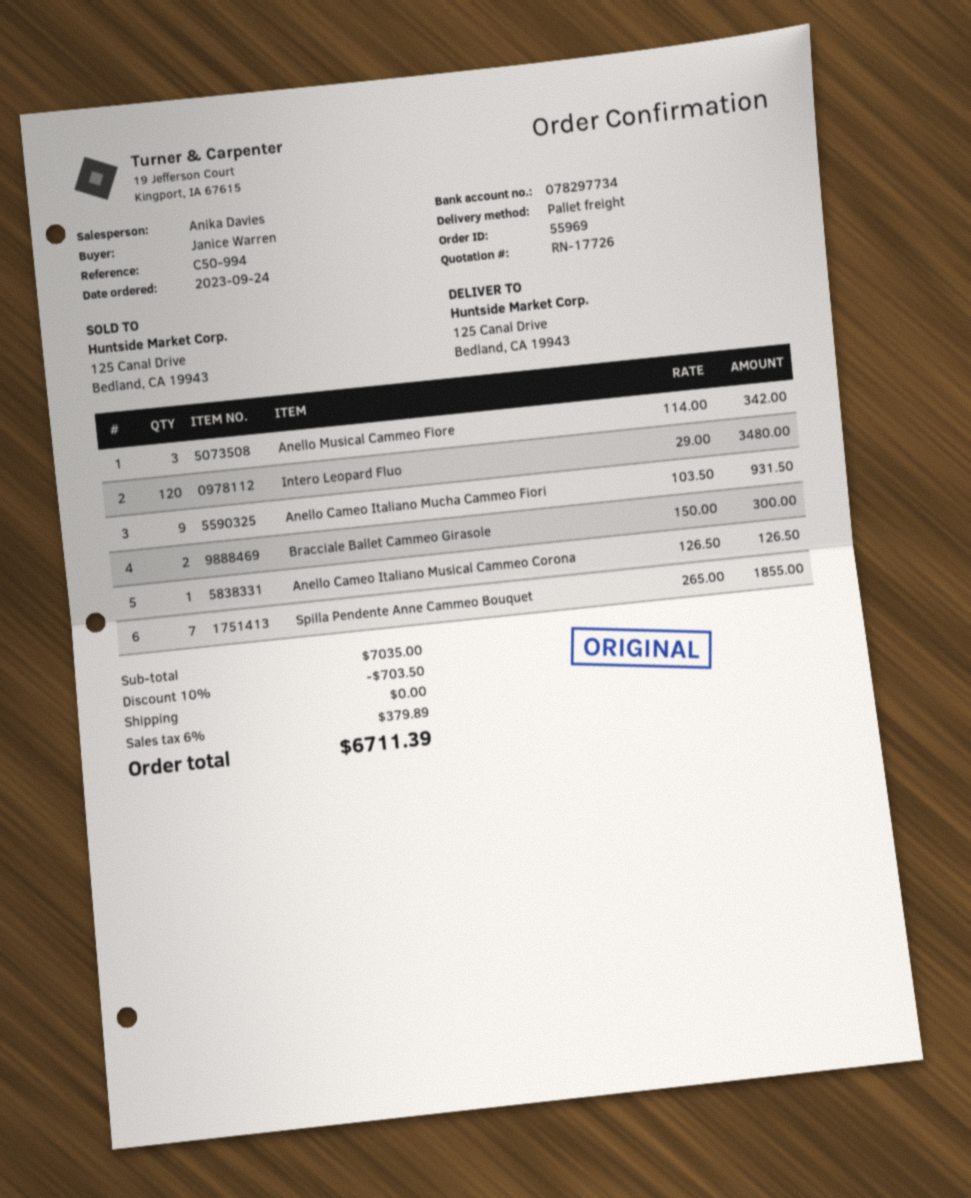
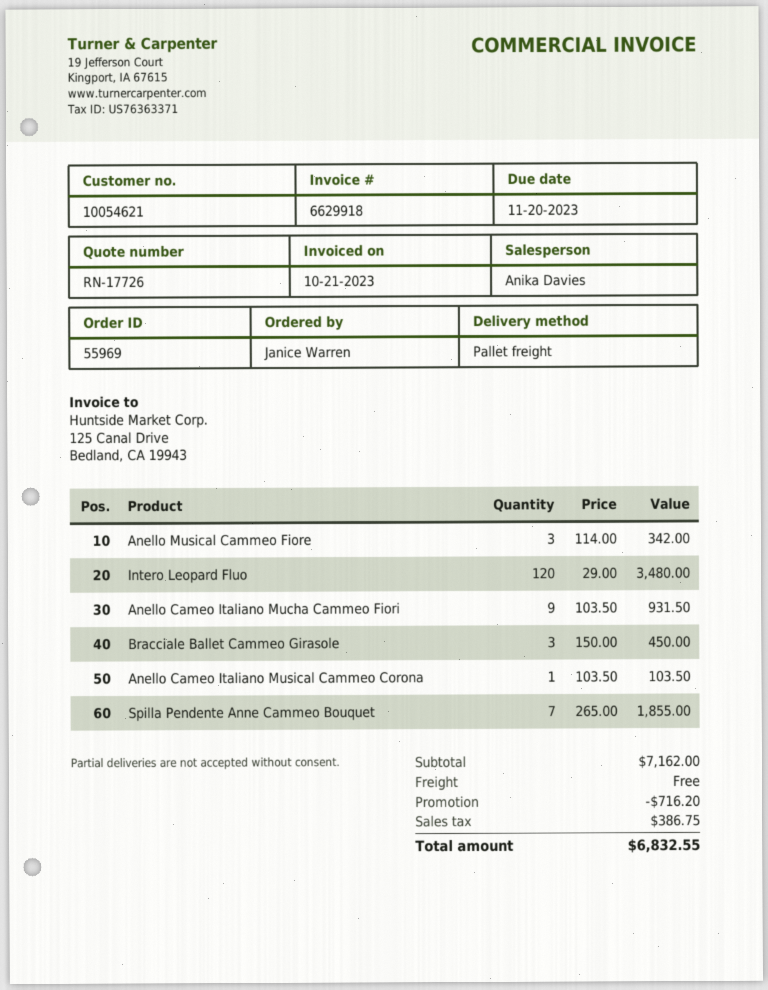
Bracciale Ballet Cammeo Girasole: 2 x 150.00 = 300.00 -> 3 x 150.00 = 450.00
Anello Cameo Italiano Musical Cammeo Corona: 1 x 126.50 = 126.50 -> 1 x 103.50 = 103.50
subtotal: 7035.00 -> 7162.00
discount: 703.50 -> 716.20
tax: 379.89 -> 386.75
total: 6711.39 -> 6832.55

